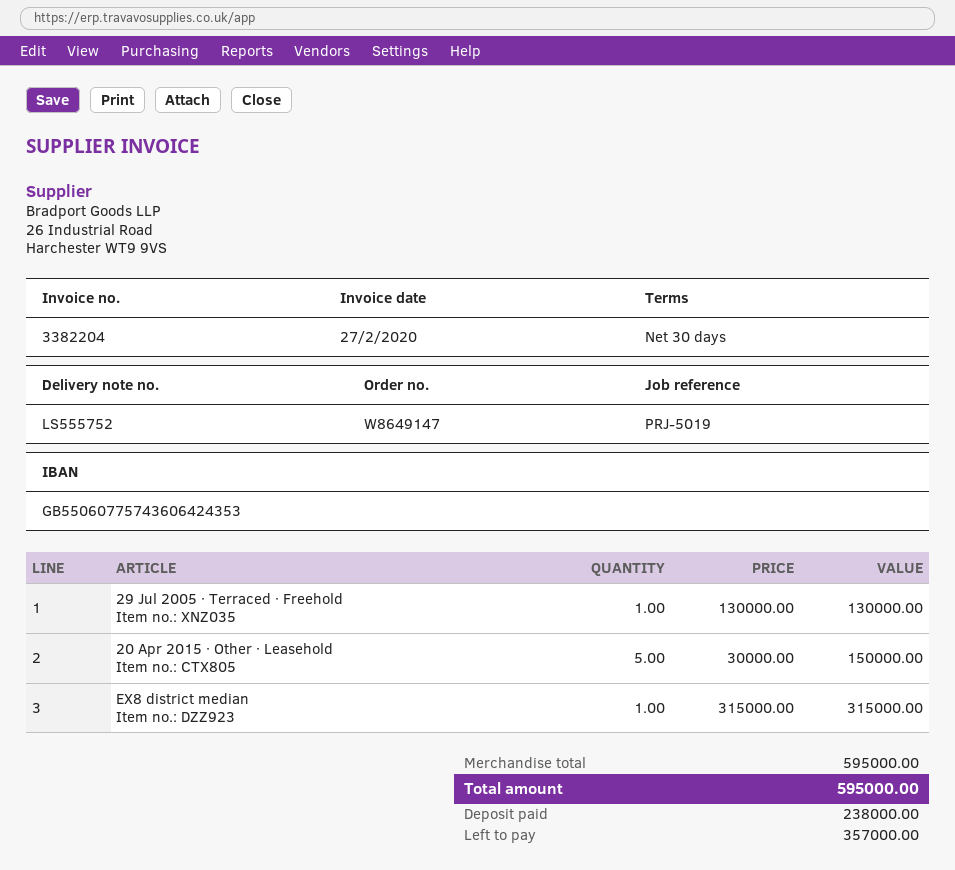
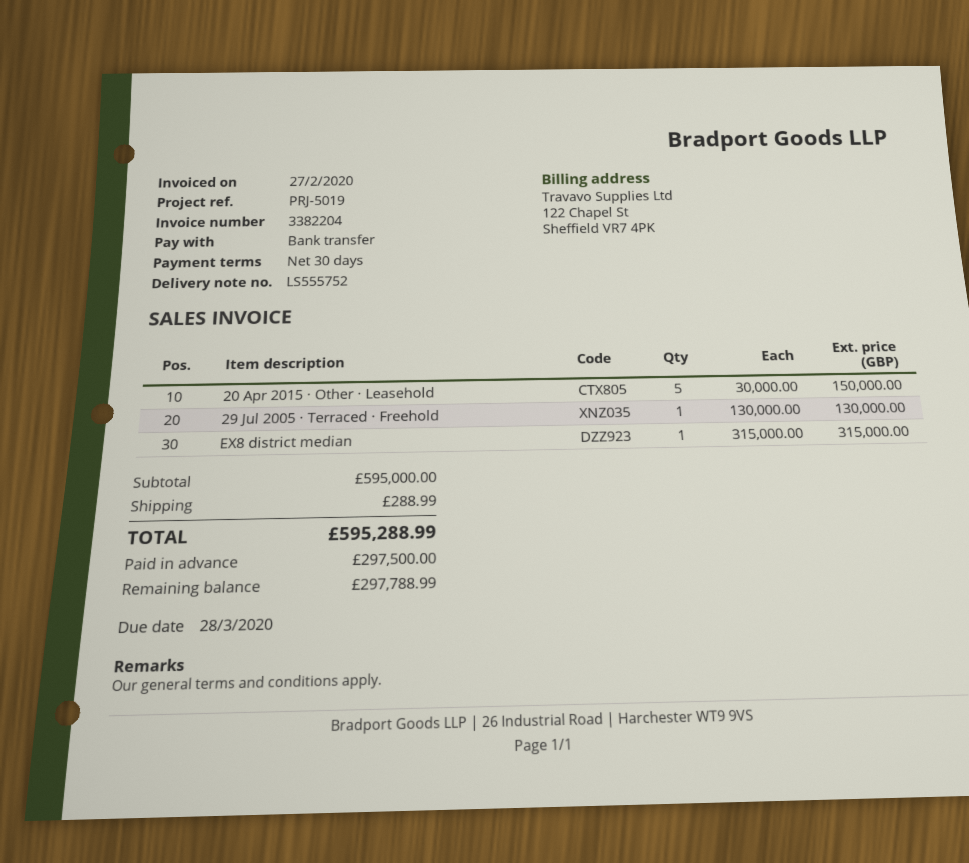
shipping: none -> 288.99
total: 595000.00 -> 595288.99
deposit: 238000.00 -> 297500.00
balance: 357000.00 -> 297788.99

